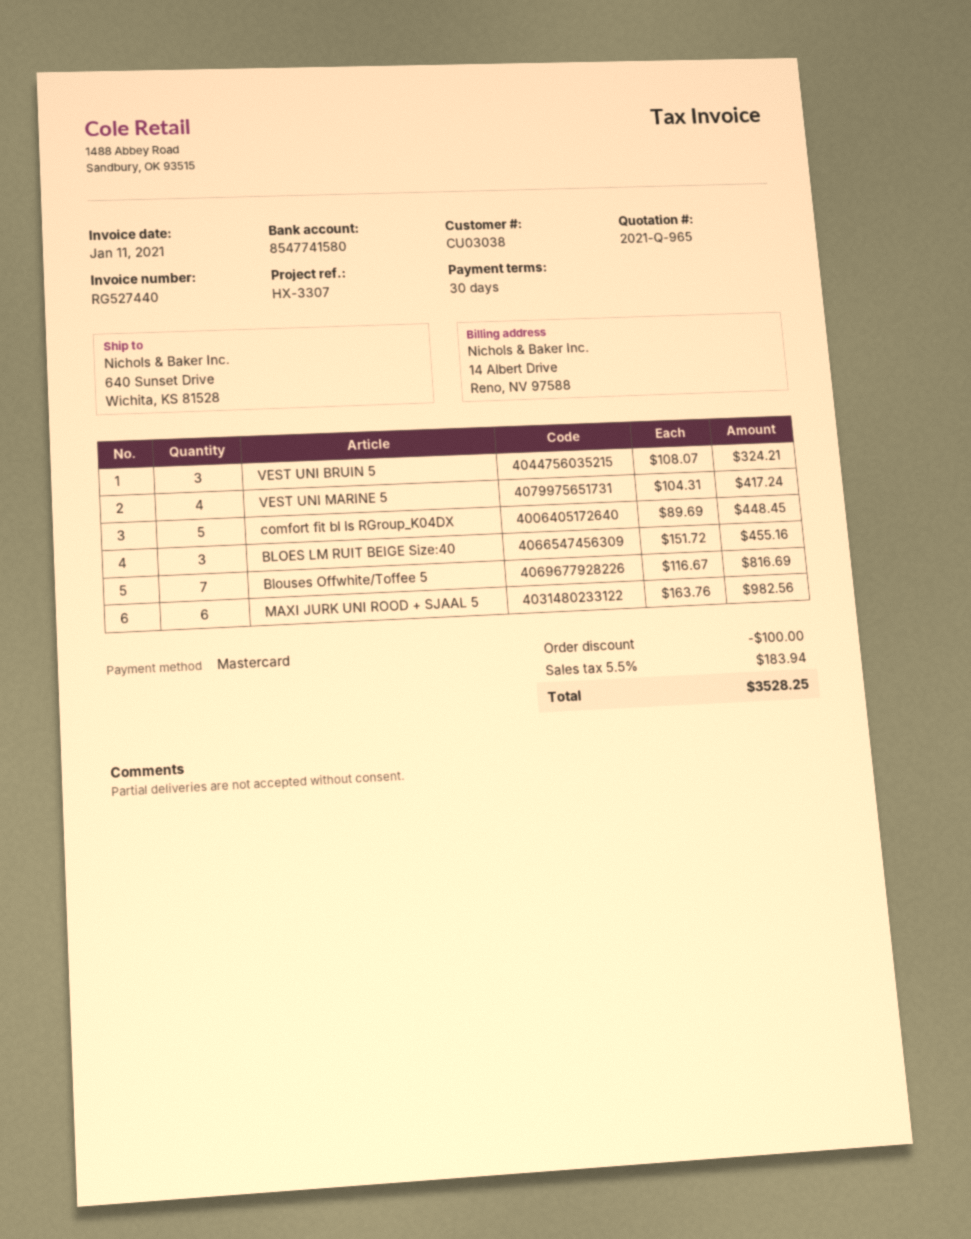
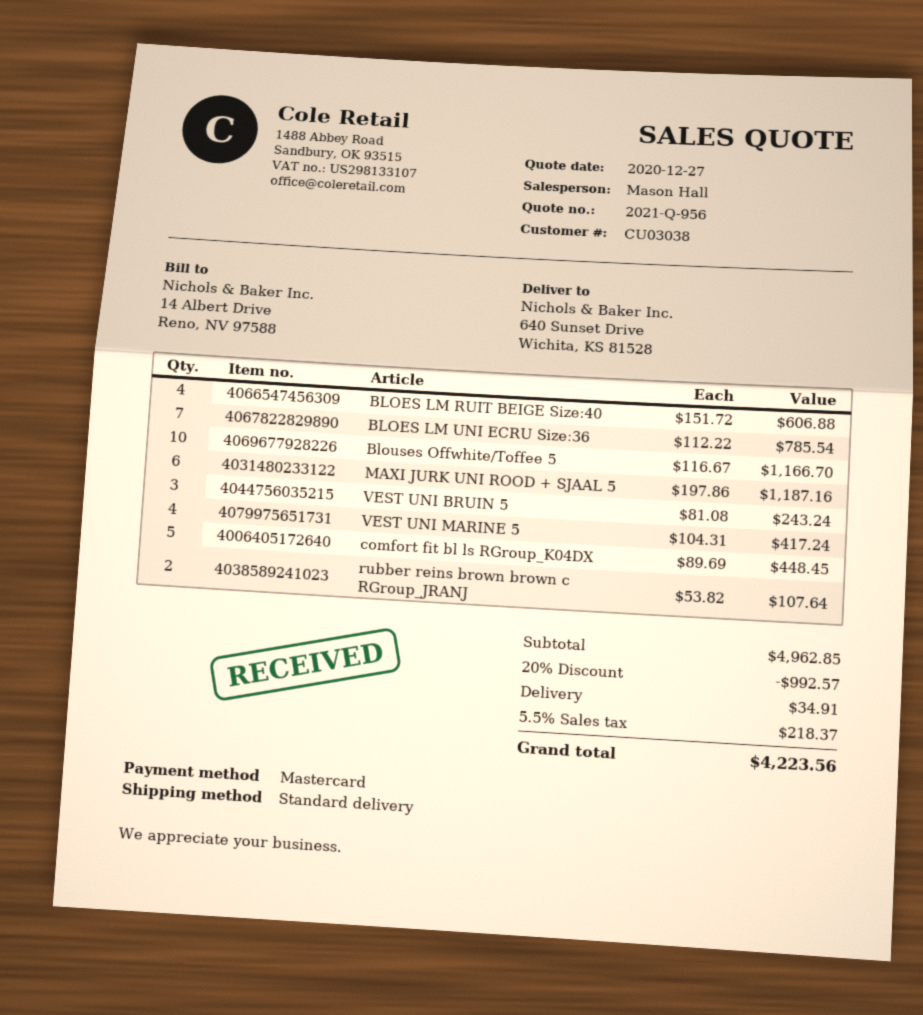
quote number: 2021-Q-965 -> 2021-Q-956
VEST UNI BRUIN 5: 3 x 108.07 = 324.21 -> 3 x 81.08 = 243.24
BLOES LM RUIT BEIGE Size:40: 3 x 151.72 = 455.16 -> 4 x 151.72 = 606.88
Blouses Offwhite/Toffee 5: 7 x 116.67 = 816.69 -> 10 x 116.67 = 1166.70
MAXI JURK UNI ROOD + SJAAL 5: 6 x 163.76 = 982.56 -> 6 x 197.86 = 1187.16
BLOES LM UNI ECRU Size:36: none -> 7 x 112.22 = 785.54
rubber reins brown brown c RGroup_JRANJ: none -> 2 x 53.82 = 107.64
discount: 100.00 -> 992.57
shipping: none -> 34.91
tax: 5.5% = 183.94 -> 5.5% = 218.37
total: 3528.25 -> 4223.56

